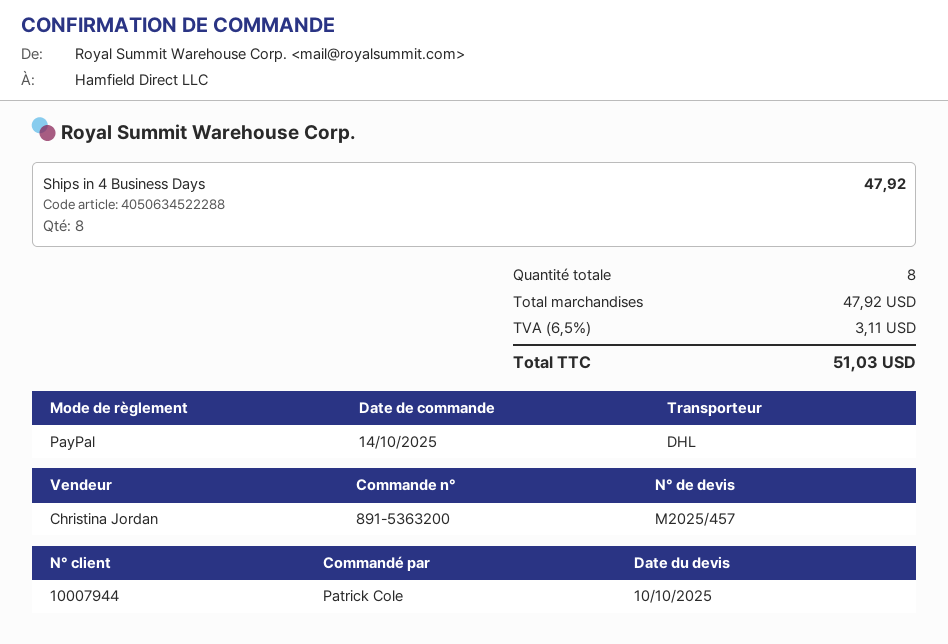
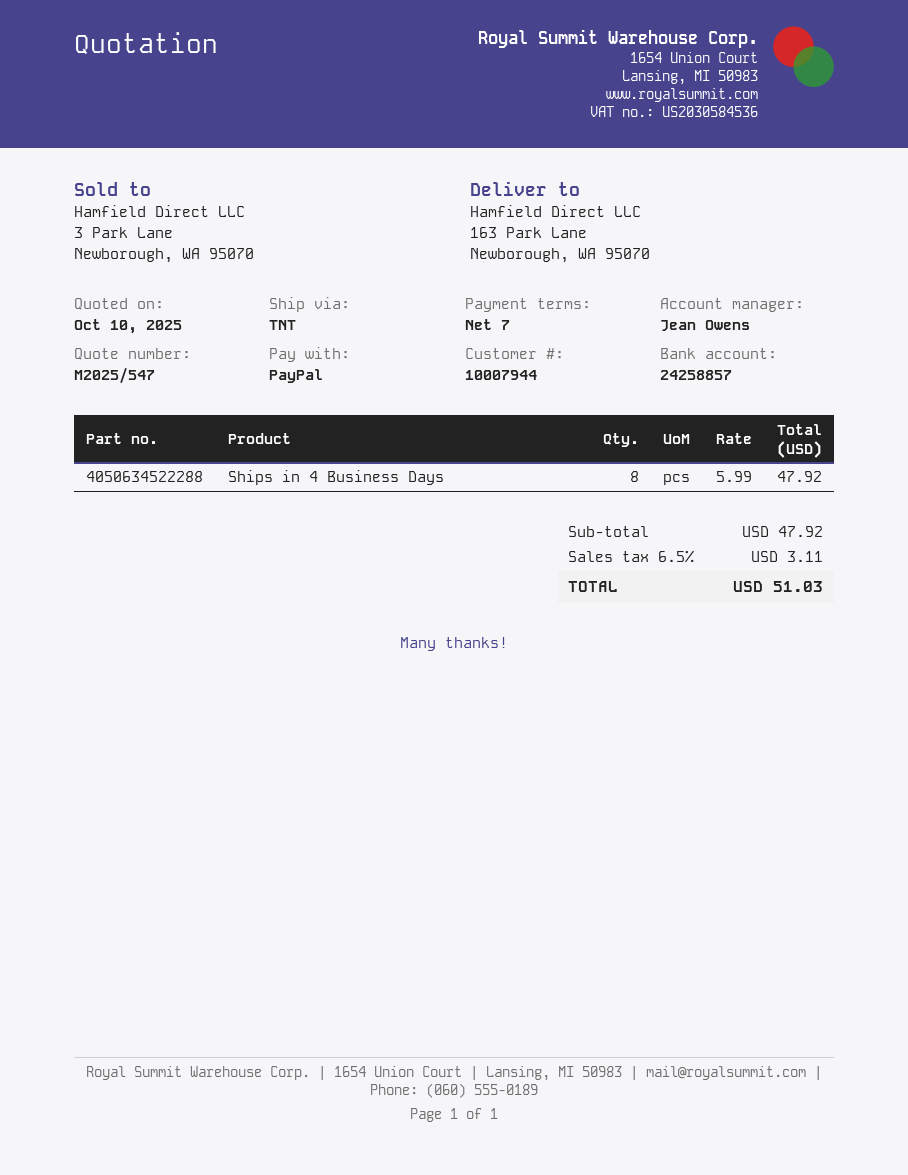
quote number: M2025/457 -> M2025/547
sales rep: Christina Jordan -> Jean Owens
shipping method: DHL -> TNT

